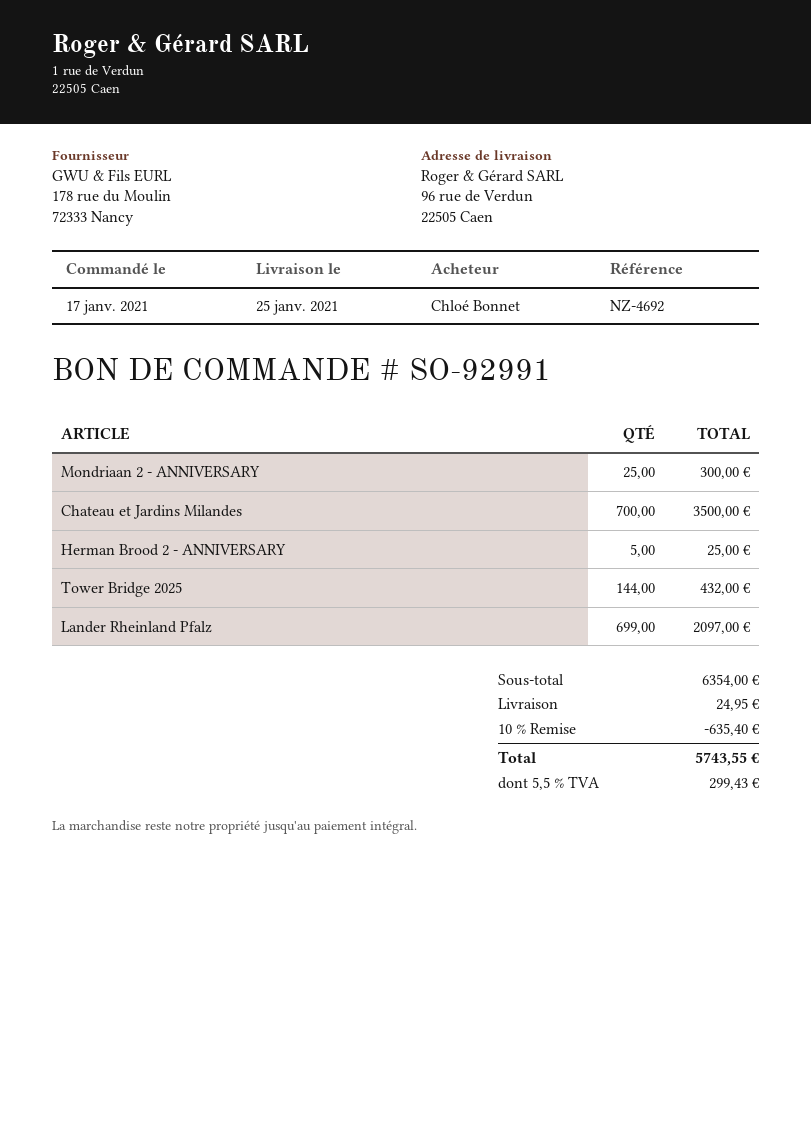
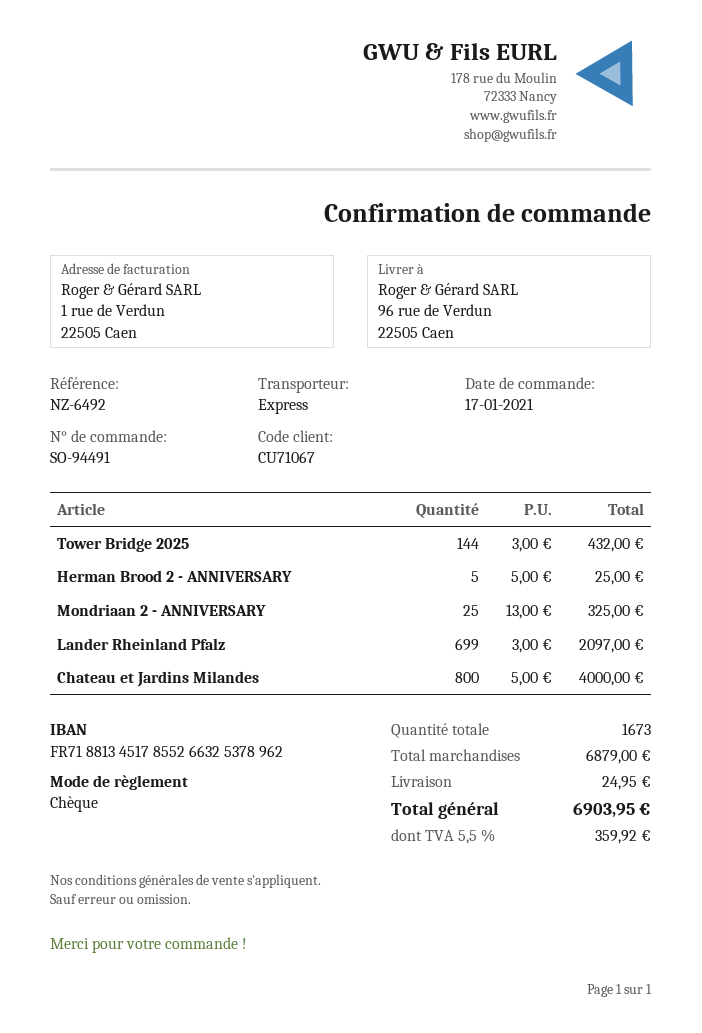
order number: SO-92991 -> SO-94491
reference: NZ-4692 -> NZ-6492
Mondriaan 2 - ANNIVERSARY: 25 for 300.00 -> 25 for 325.00
Chateau et Jardins Milandes: 700 for 3500.00 -> 800 for 4000.00
subtotal: 6354.00 -> 6879.00
discount: 10% = 635.40 -> none
tax: 5.5% = 299.43 -> 5.5% = 359.92
total: 5743.55 -> 6903.95

